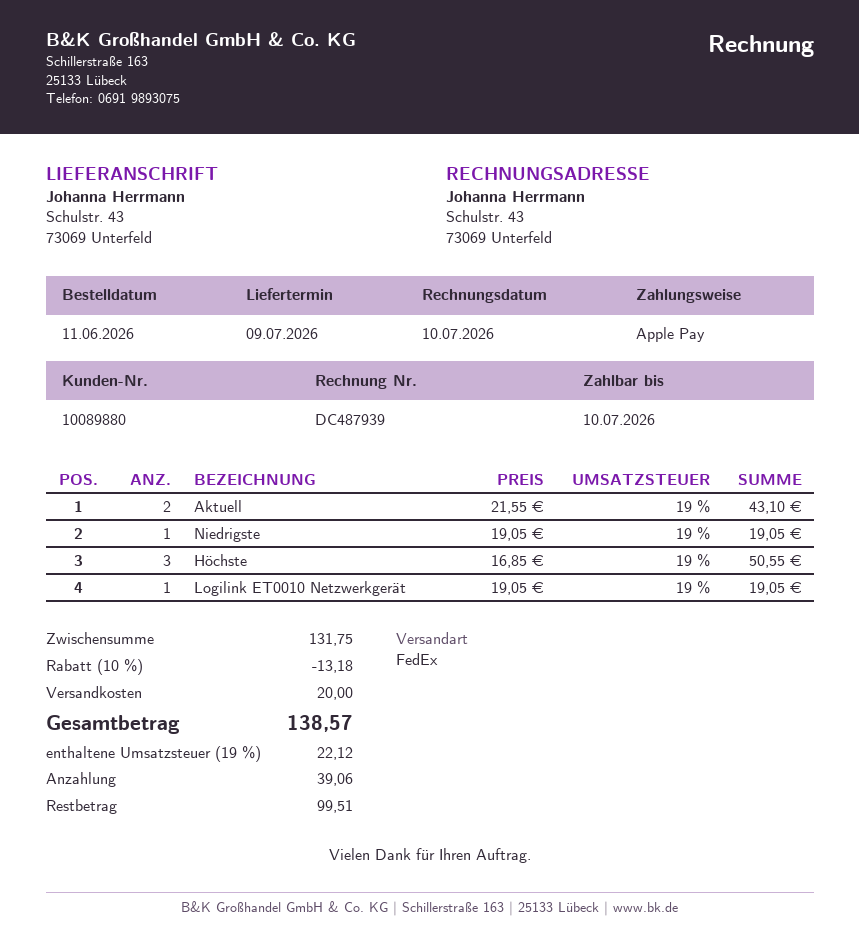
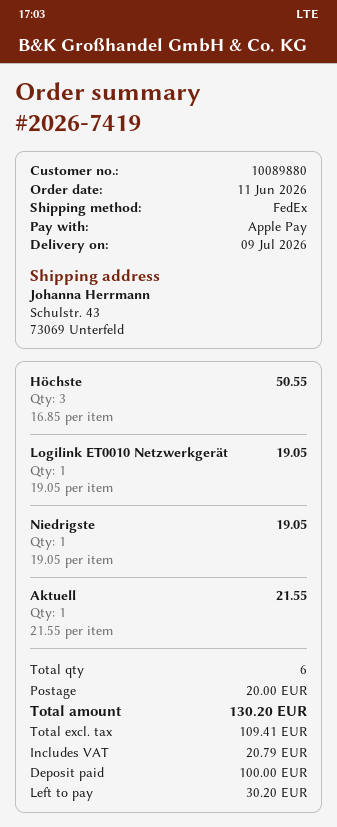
Aktuell: 2 x 21.55 = 43.10 -> 1 x 21.55 = 21.55
discount: 10% = 13.18 -> none
tax: 22.12 -> 20.79
total: 138.57 -> 130.20
deposit: 39.06 -> 100.00
balance: 99.51 -> 30.20

